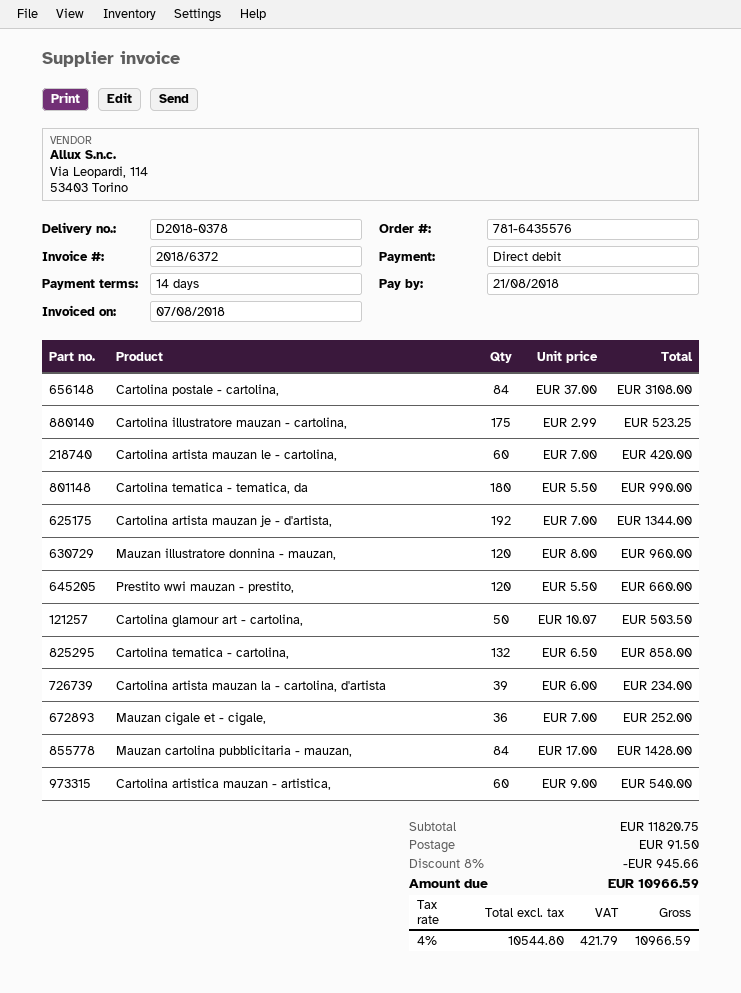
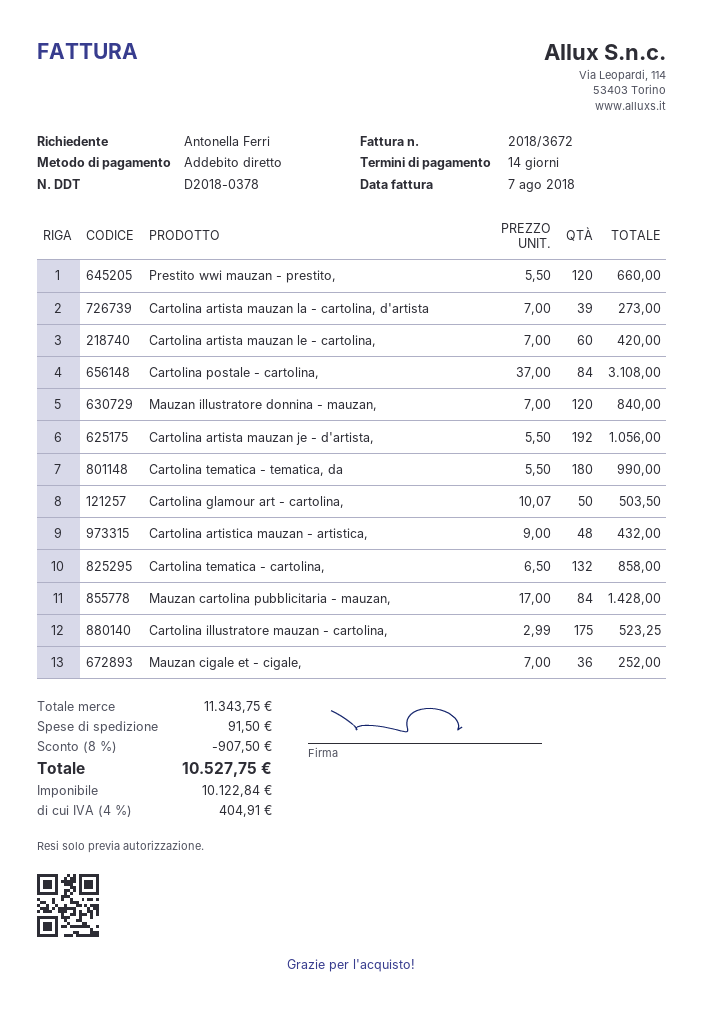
invoice number: 2018/6372 -> 2018/3672
Cartolina artista mauzan je - d'artista,: 192 x 7.00 = 1344.00 -> 192 x 5.50 = 1056.00
Mauzan illustratore donnina - mauzan,: 120 x 8.00 = 960.00 -> 120 x 7.00 = 840.00
Cartolina artista mauzan la - cartolina, d'artista: 39 x 6.00 = 234.00 -> 39 x 7.00 = 273.00
Cartolina artistica mauzan - artistica,: 60 x 9.00 = 540.00 -> 48 x 9.00 = 432.00
subtotal: 11820.75 -> 11343.75
discount: 8% = 945.66 -> 8% = 907.50
net: 10544.80 -> 10122.84
tax: 4% = 421.79 -> 4% = 404.91
total: 10966.59 -> 10527.75

